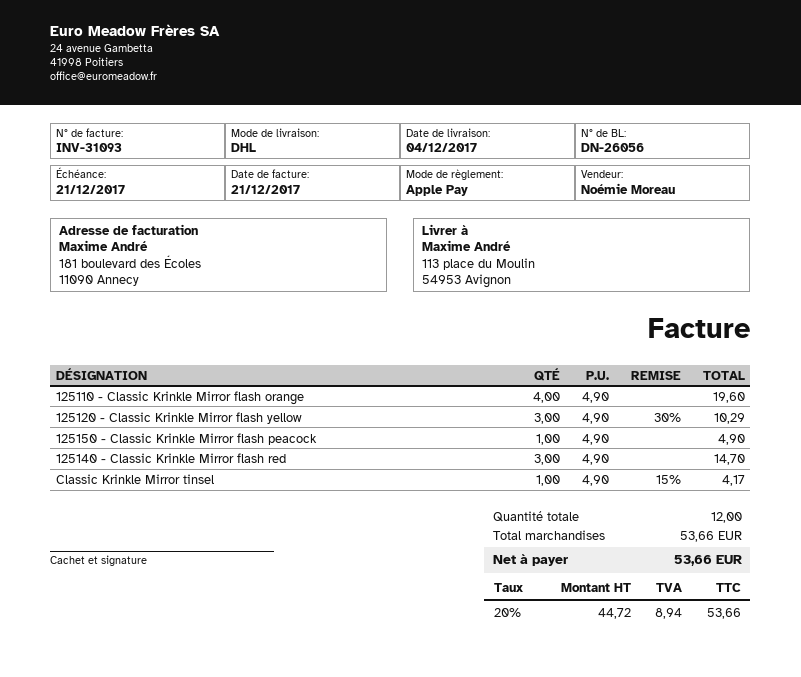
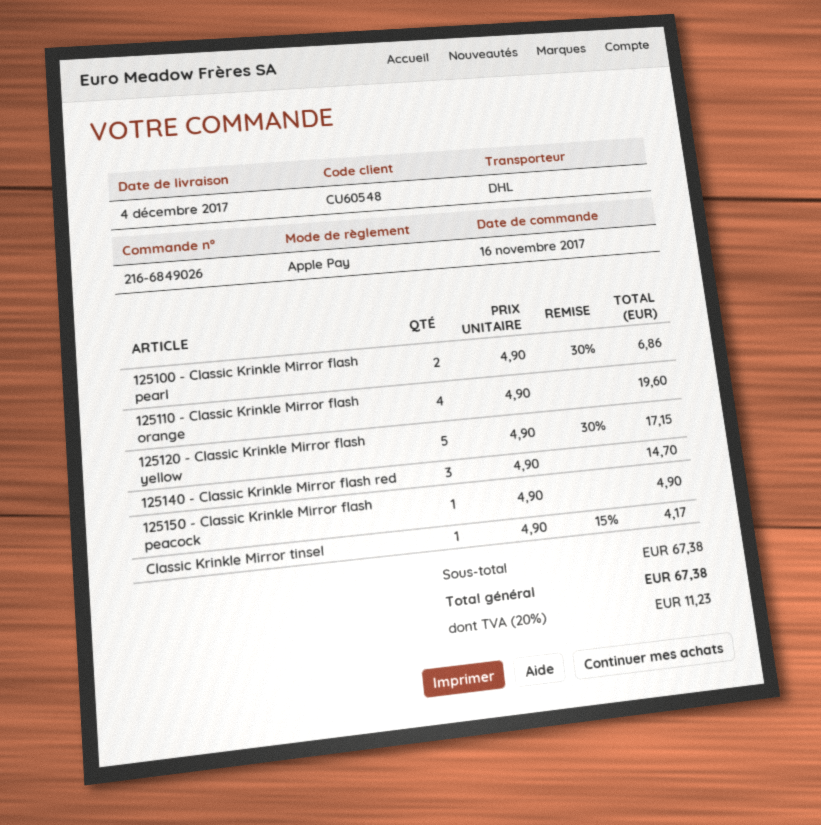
125120 - Classic Krinkle Mirror flash yellow: 3 x 4.90 - 30% = 10.29 -> 5 x 4.90 - 30% = 17.15
125100 - Classic Krinkle Mirror flash pearl: none -> 2 x 4.90 - 30% = 6.86
subtotal: 53.66 -> 67.38
tax: 20% = 8.94 -> 20% = 11.23
total: 53.66 -> 67.38

